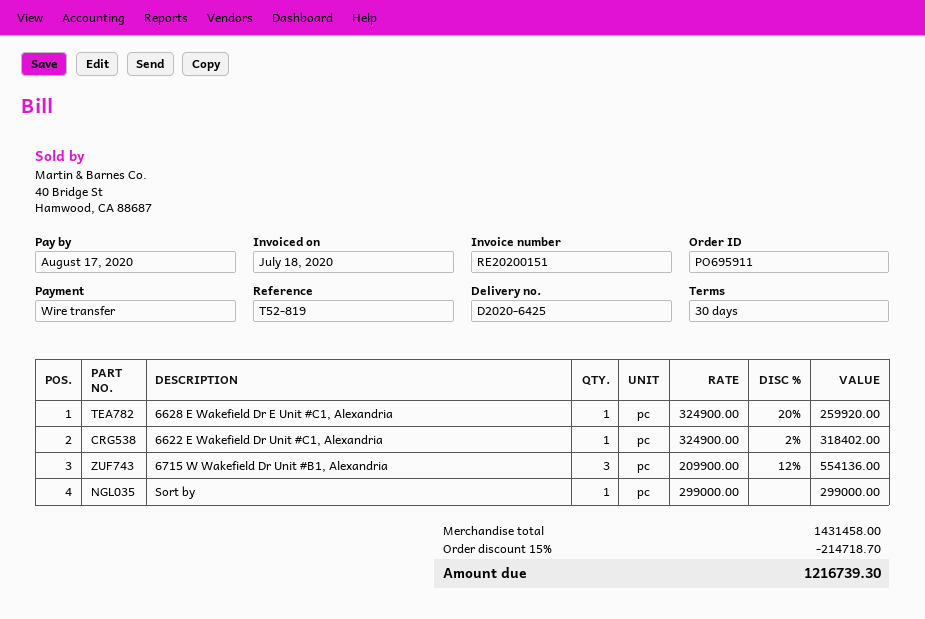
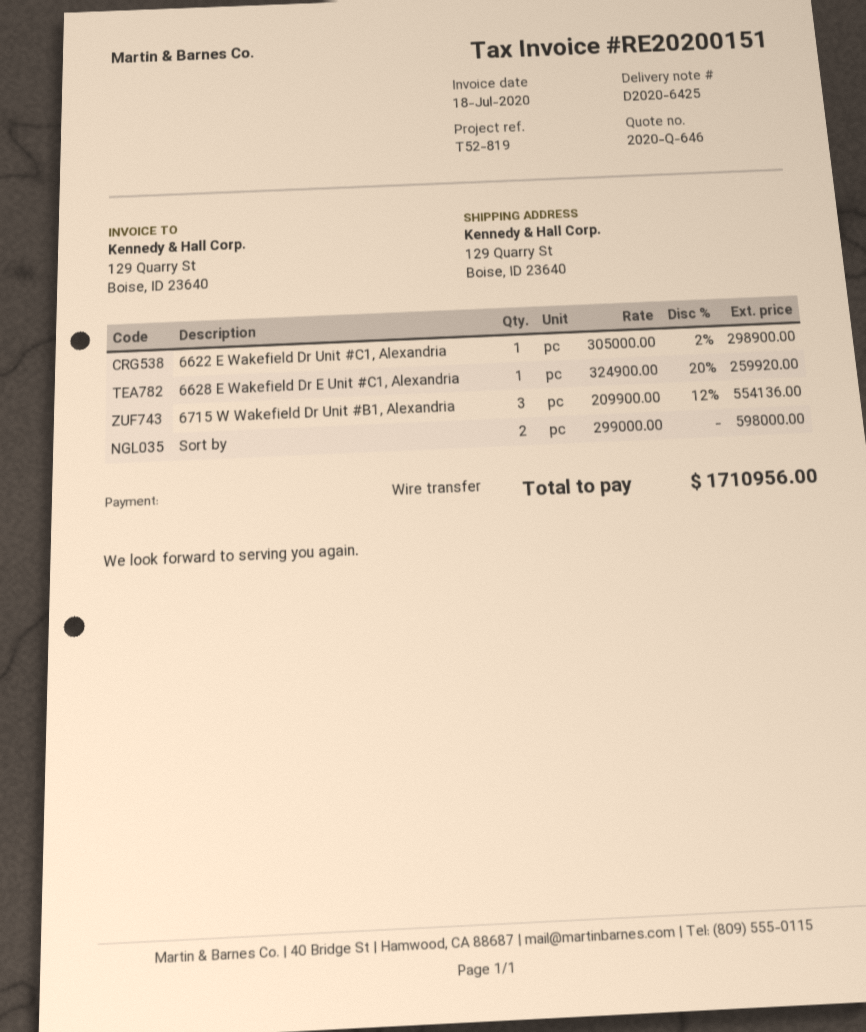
6622 E Wakefield Dr Unit #C1, Alexandria: 1 x 324900.00 - 2% = 318402.00 -> 1 x 305000.00 - 2% = 298900.00
Sort by: 1 x 299000.00 = 299000.00 -> 2 x 299000.00 = 598000.00
discount: 15% = 214718.70 -> none
total: 1216739.30 -> 1710956.00

